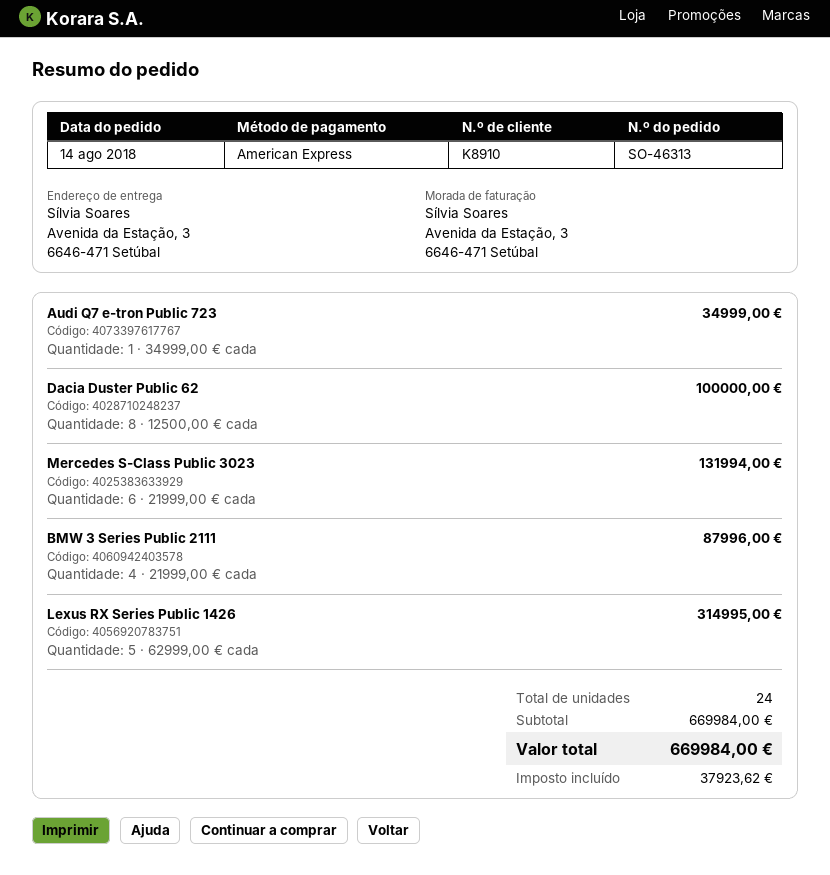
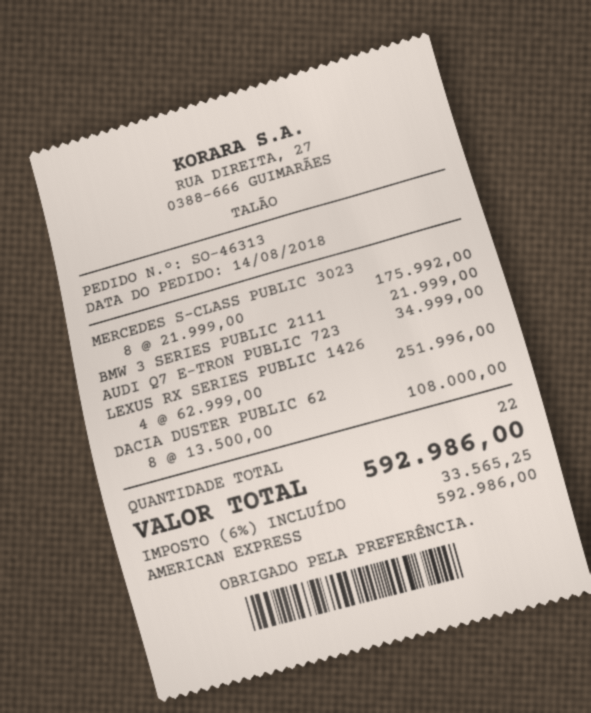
Dacia Duster Public 62: 8 x 12500.00 = 100000.00 -> 8 x 13500.00 = 108000.00
Mercedes S-Class Public 3023: 6 x 21999.00 = 131994.00 -> 8 x 21999.00 = 175992.00
BMW 3 Series Public 2111: 4 x 21999.00 = 87996.00 -> 1 x 21999.00 = 21999.00
Lexus RX Series Public 1426: 5 x 62999.00 = 314995.00 -> 4 x 62999.00 = 251996.00
total quantity: 24 -> 22
tax: 37923.62 -> 33565.25
total: 669984.00 -> 592986.00

